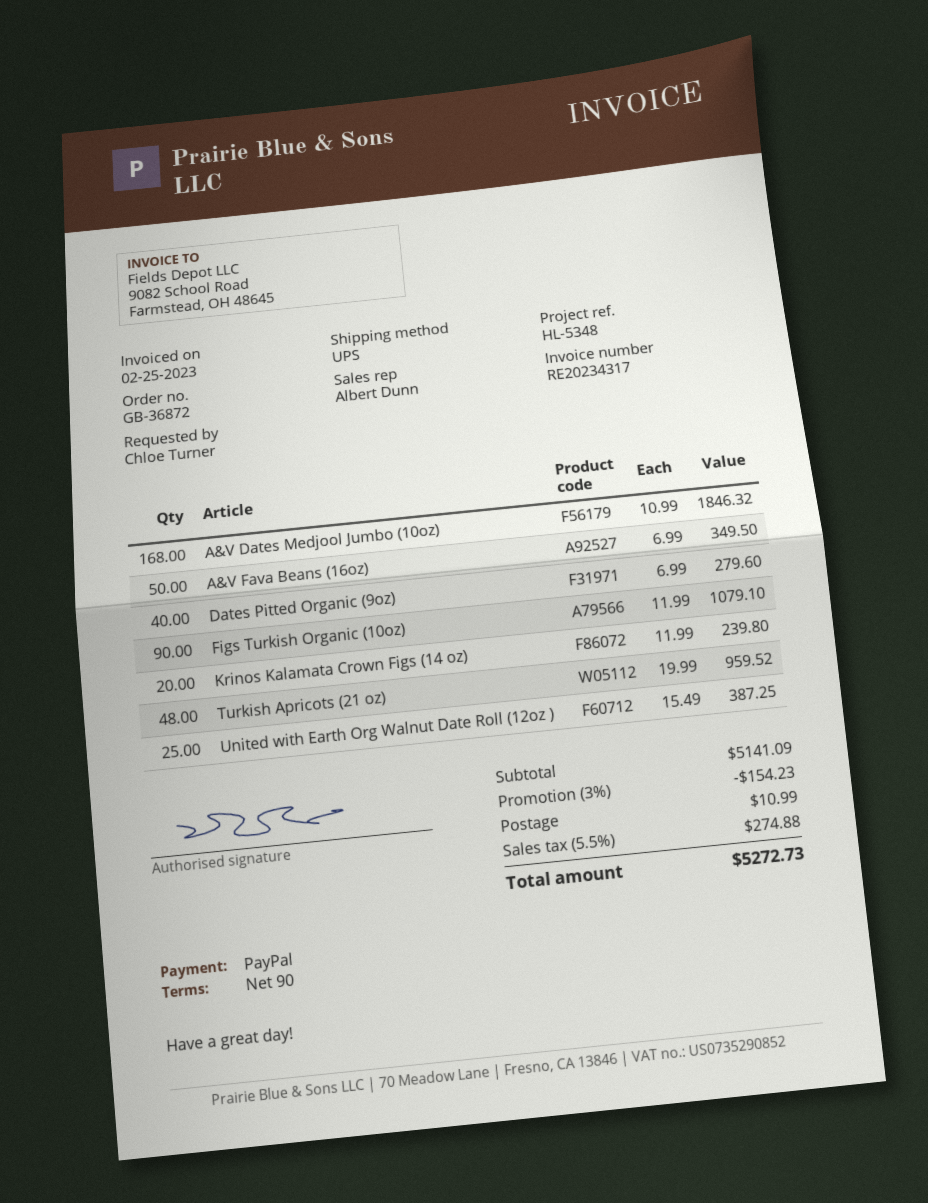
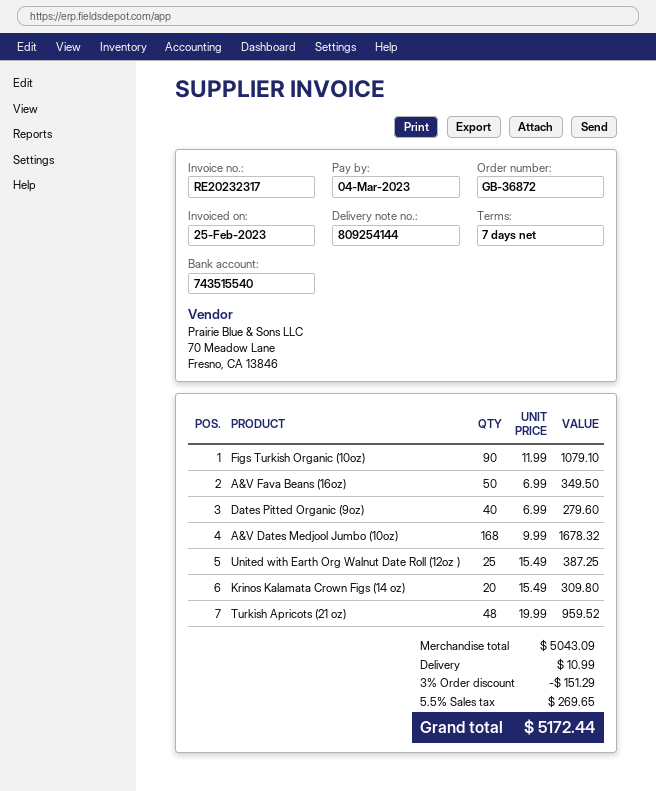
invoice number: RE20234317 -> RE20232317
payment terms: 90 days -> 7 days
A&V Dates Medjool Jumbo (10oz): 168 x 10.99 = 1846.32 -> 168 x 9.99 = 1678.32
Krinos Kalamata Crown Figs (14 oz): 20 x 11.99 = 239.80 -> 20 x 15.49 = 309.80
subtotal: 5141.09 -> 5043.09
discount: 3% = 154.23 -> 3% = 151.29
tax: 5.5% = 274.88 -> 5.5% = 269.65
total: 5272.73 -> 5172.44

